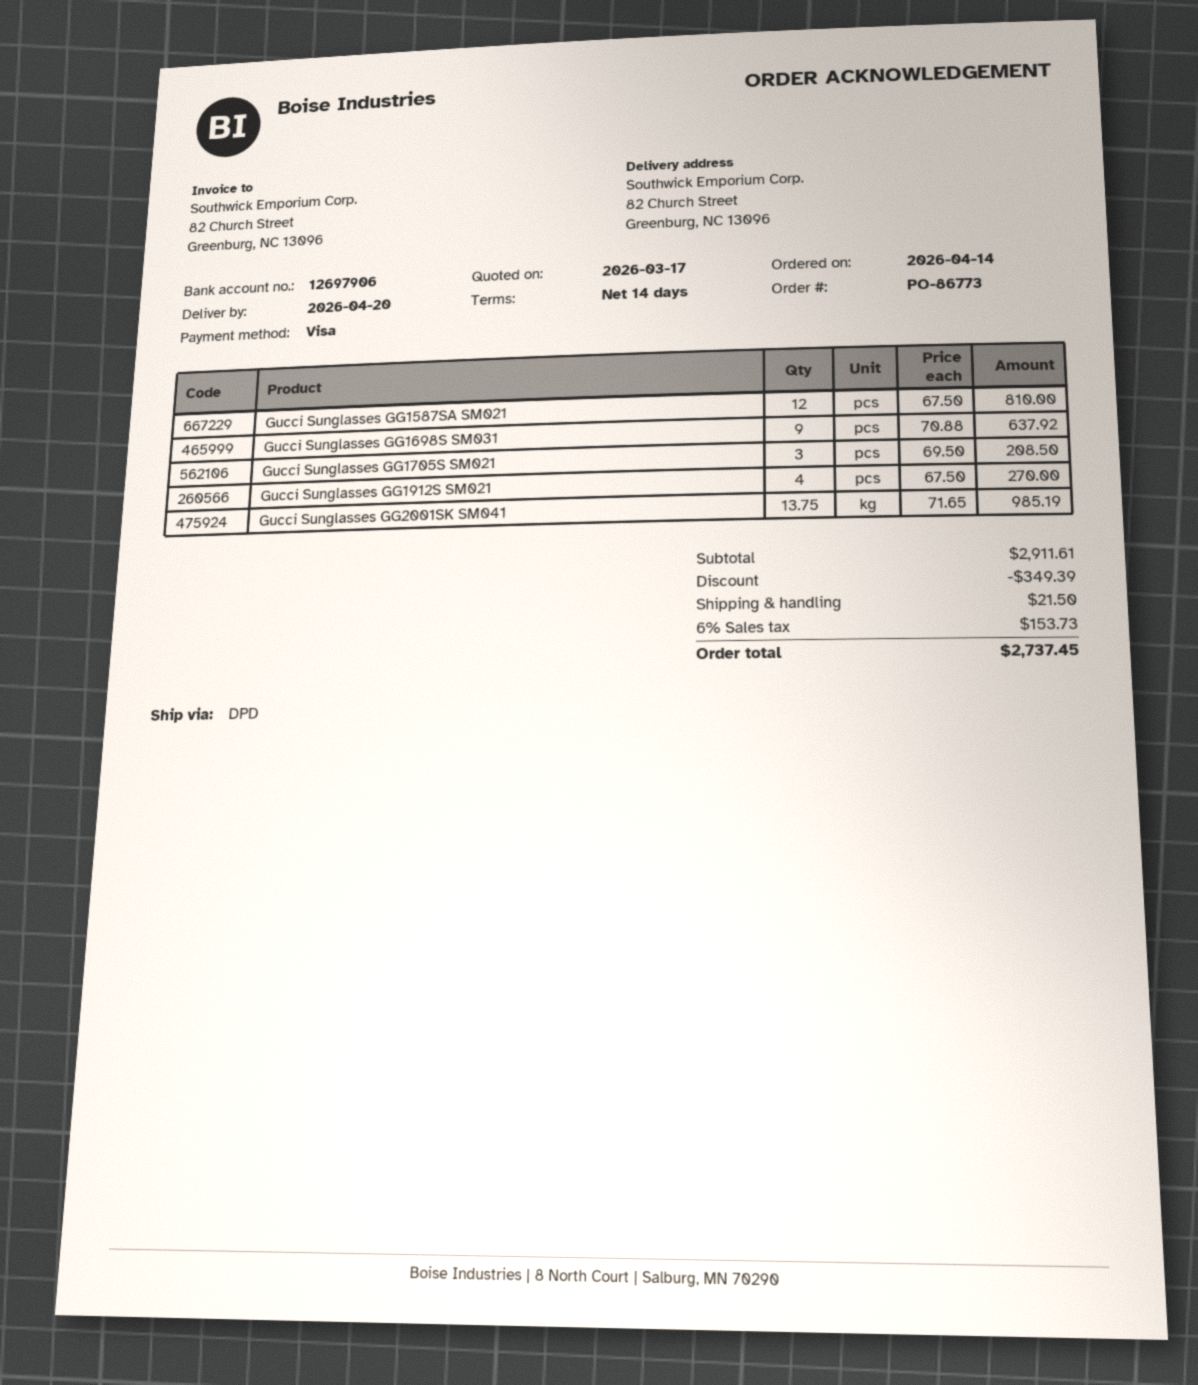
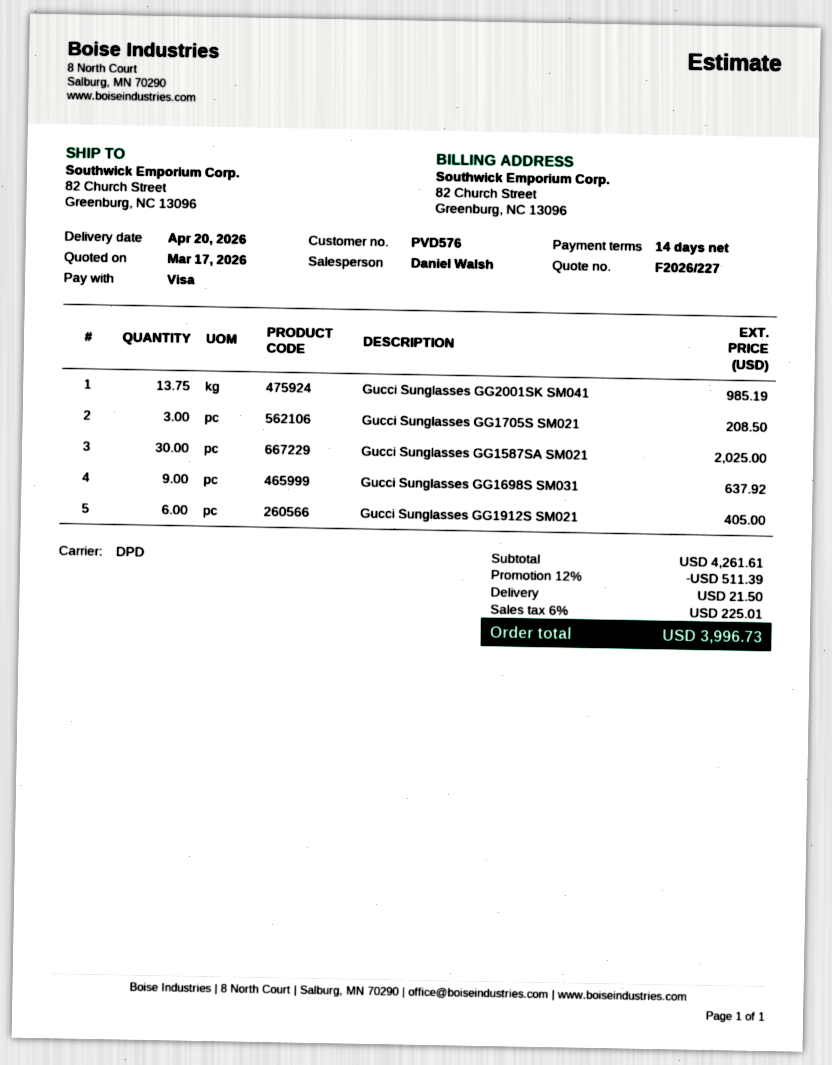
Gucci Sunglasses GG1587SA SM021: 12 for 810.00 -> 30 for 2025.00
Gucci Sunglasses GG1912S SM021: 4 for 270.00 -> 6 for 405.00
subtotal: 2911.61 -> 4261.61
discount: 349.39 -> 511.39
tax: 6% = 153.73 -> 6% = 225.01
total: 2737.45 -> 3996.73

